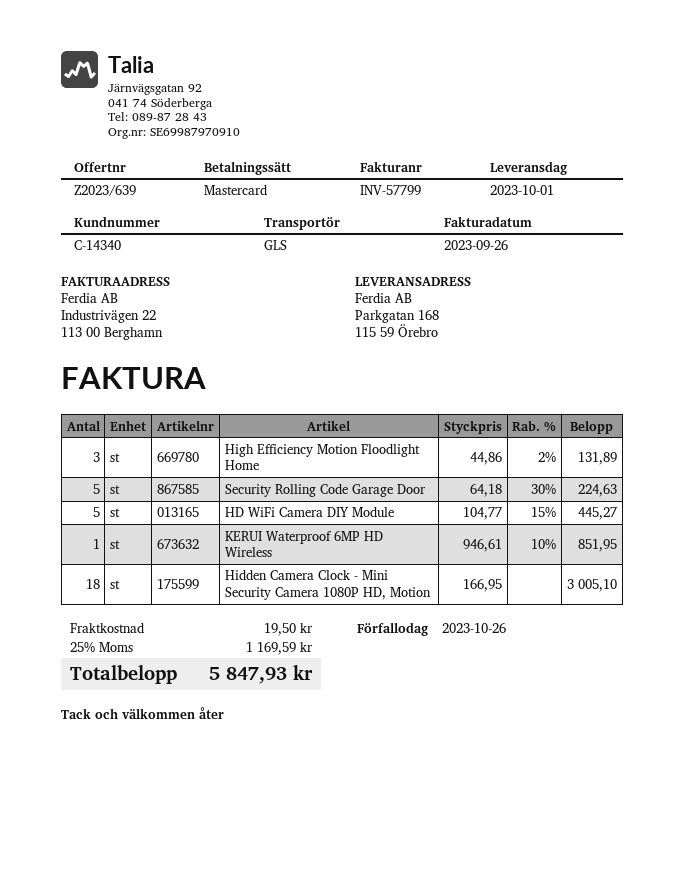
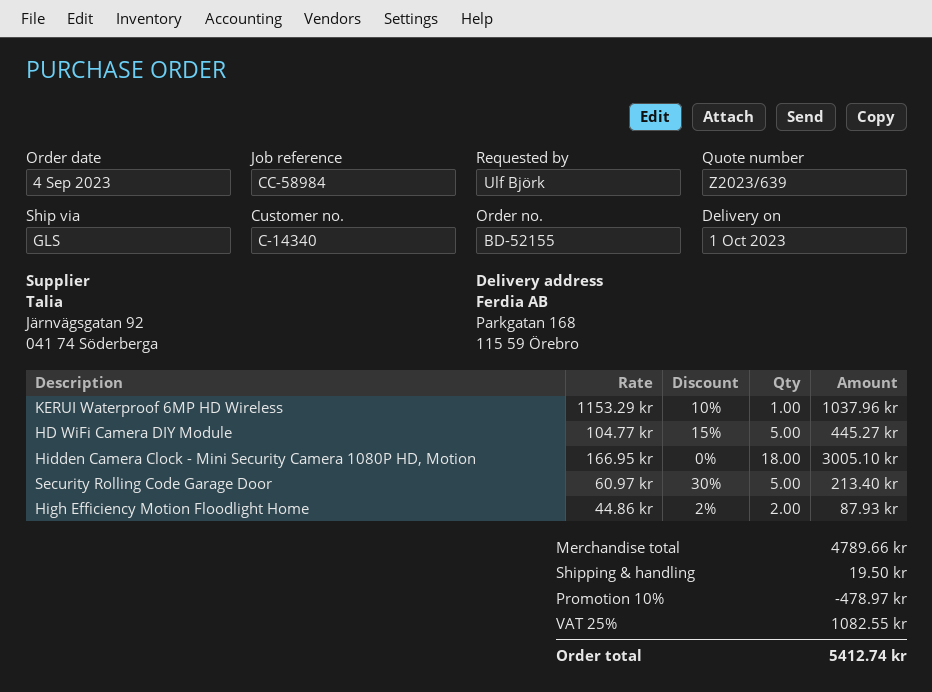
High Efficiency Motion Floodlight Home: 3 x 44.86 - 2% = 131.89 -> 2 x 44.86 - 2% = 87.93
Security Rolling Code Garage Door: 5 x 64.18 - 30% = 224.63 -> 5 x 60.97 - 30% = 213.40
KERUI Waterproof 6MP HD Wireless: 1 x 946.61 - 10% = 851.95 -> 1 x 1153.29 - 10% = 1037.96
discount: none -> 10% = 478.97
tax: 25% = 1169.59 -> 25% = 1082.55
total: 5847.93 -> 5412.74

